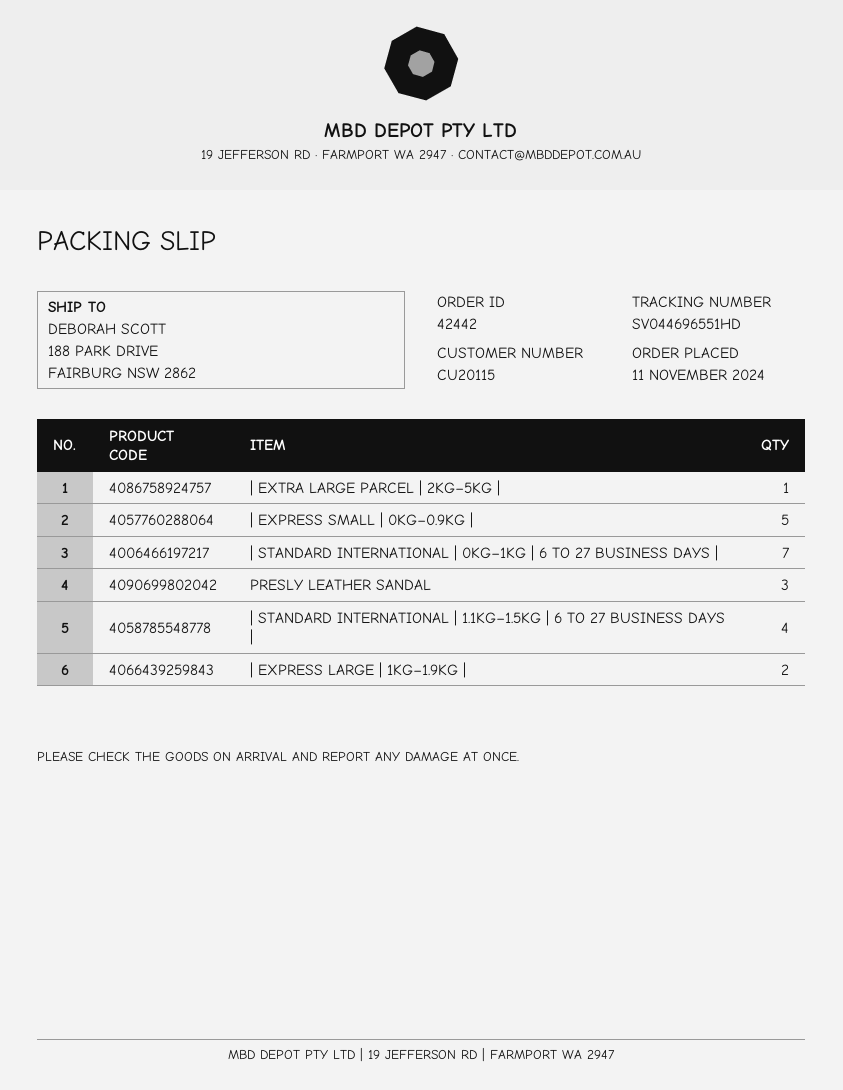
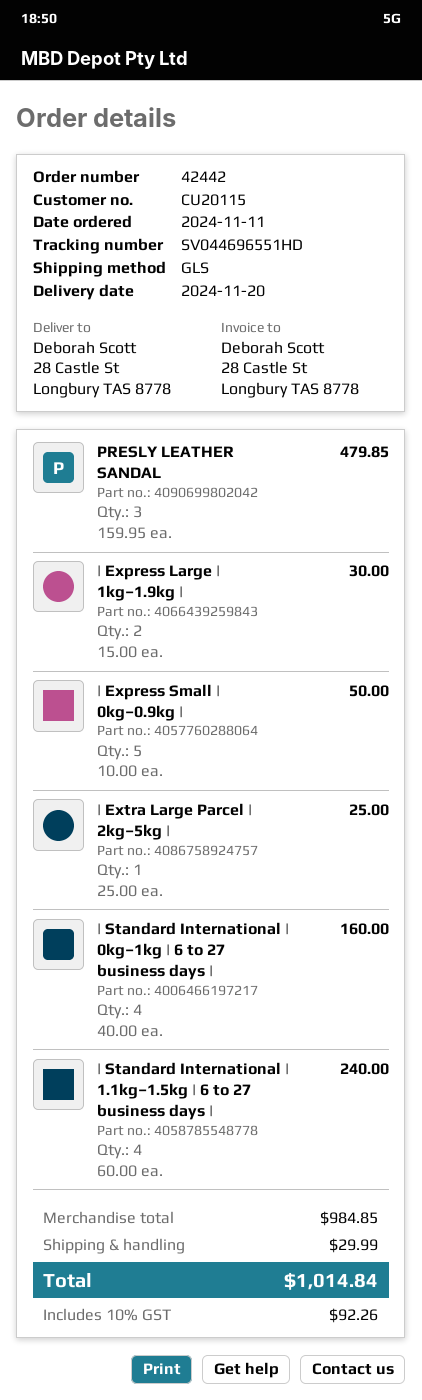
ship to: 188 PARK DRIVE, FAIRBURG NSW 2862 -> 28 Castle St, Longbury TAS 8778
| STANDARD INTERNATIONAL | 0KG–1KG | 6 TO 27 BUSINESS DAYS |: 7 -> 4

